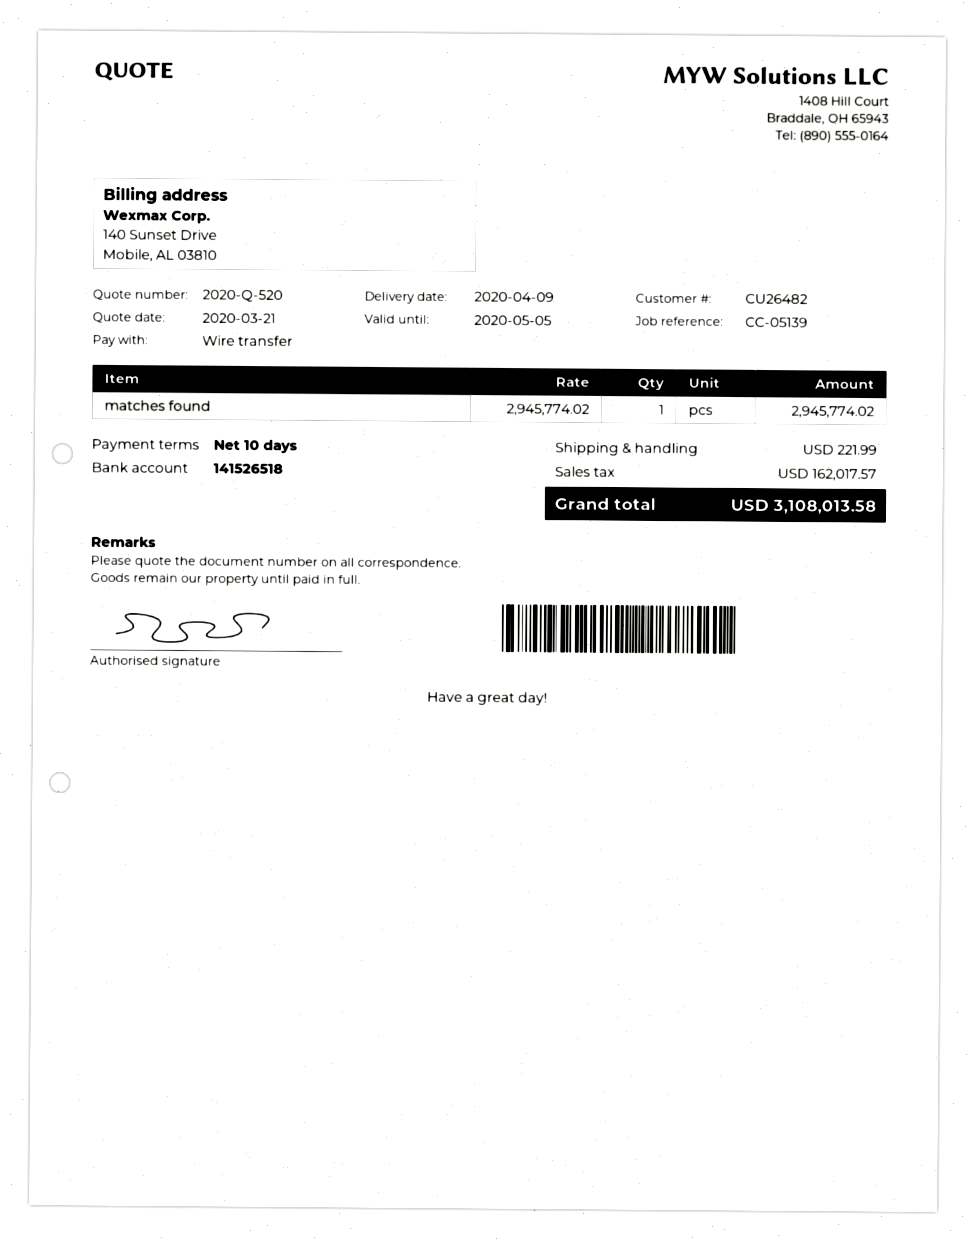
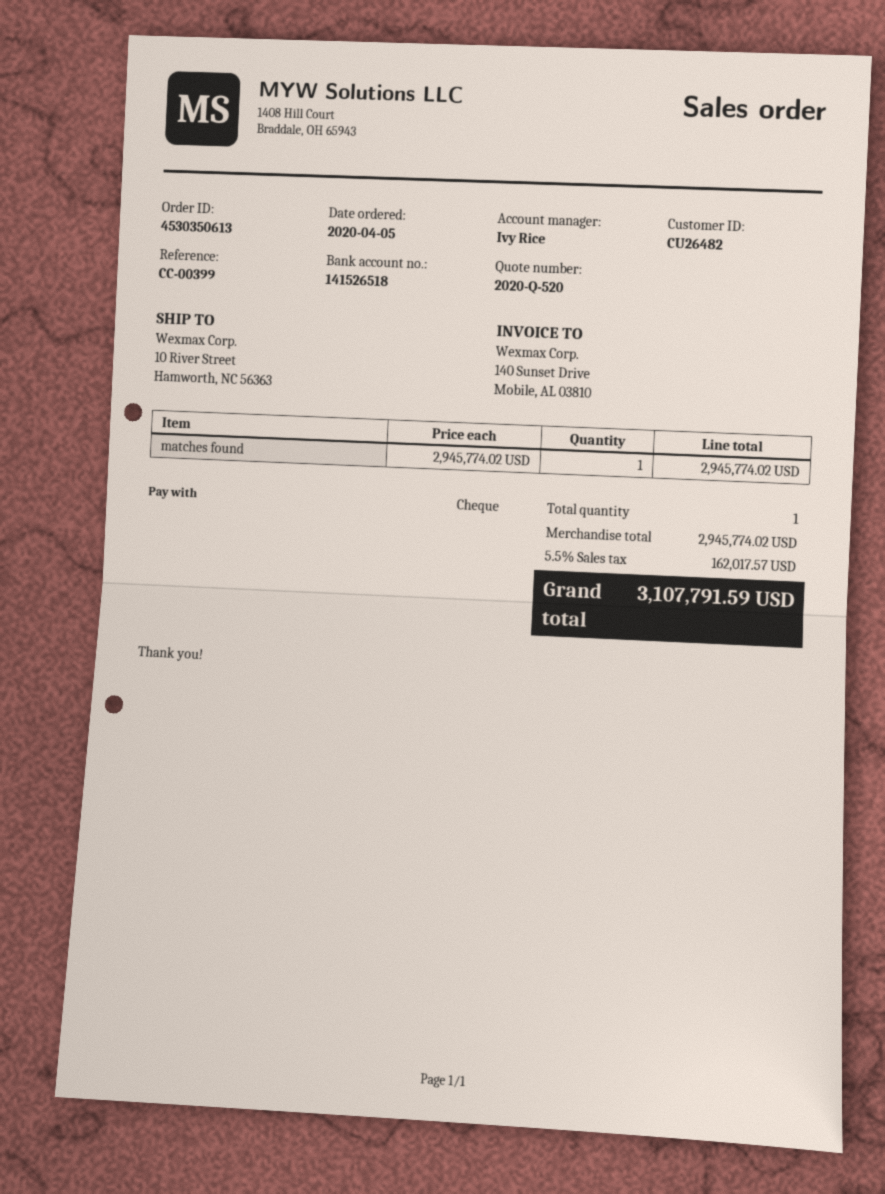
reference: CC-05139 -> CC-00399
payment method: bank transfer -> cheque
shipping: 221.99 -> none
total: 3108013.58 -> 3107791.59

